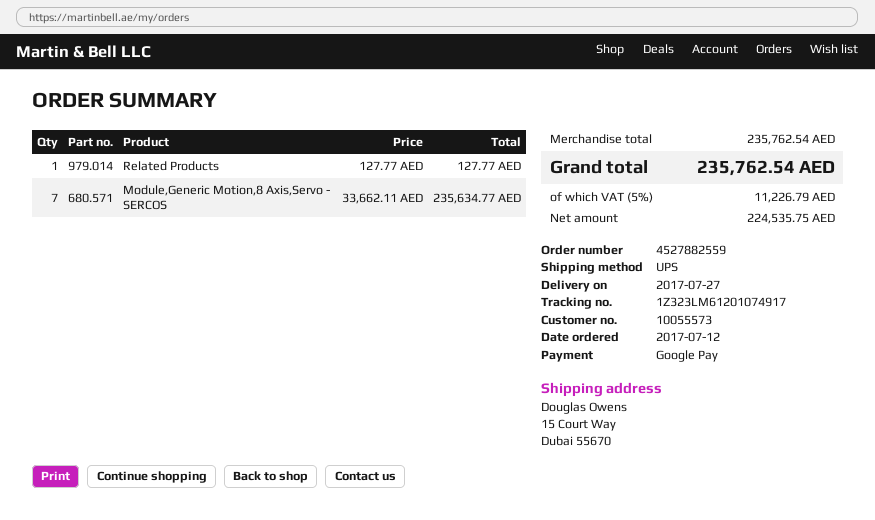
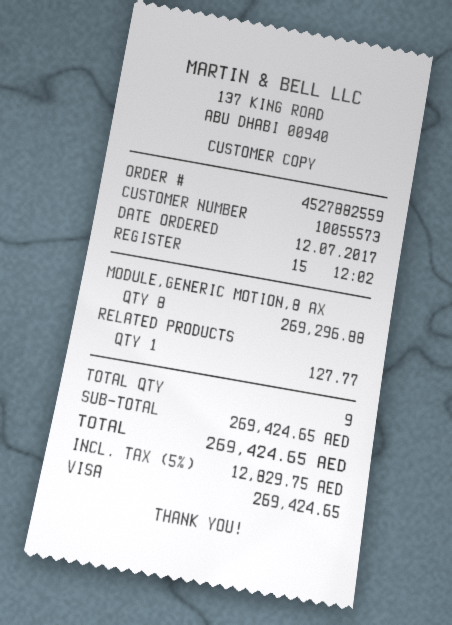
payment method: Google Pay -> Visa
Module,Generic Motion,8 Axis,Servo - SERCOS: 7 for 235634.77 -> 8 for 269296.88
subtotal: 235762.54 -> 269424.65
tax: 5% = 11226.79 -> 5% = 12829.75
total: 235762.54 -> 269424.65

